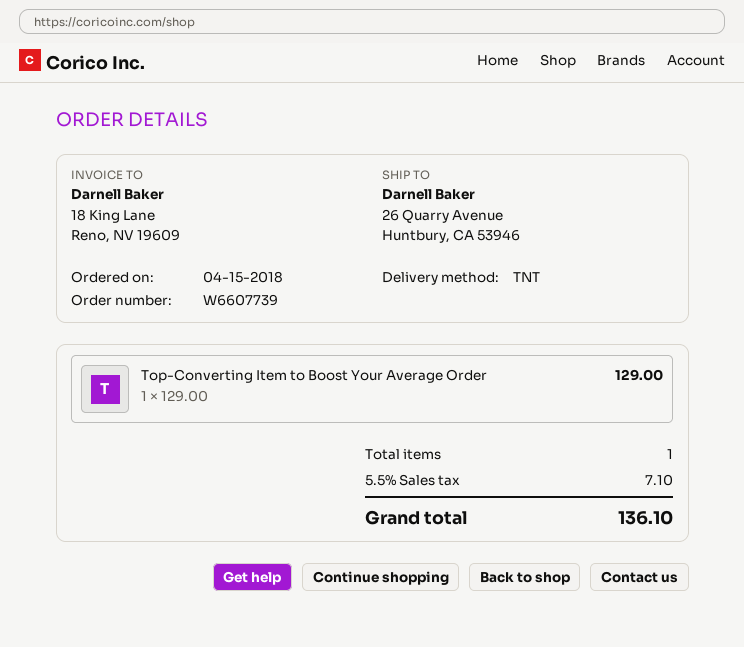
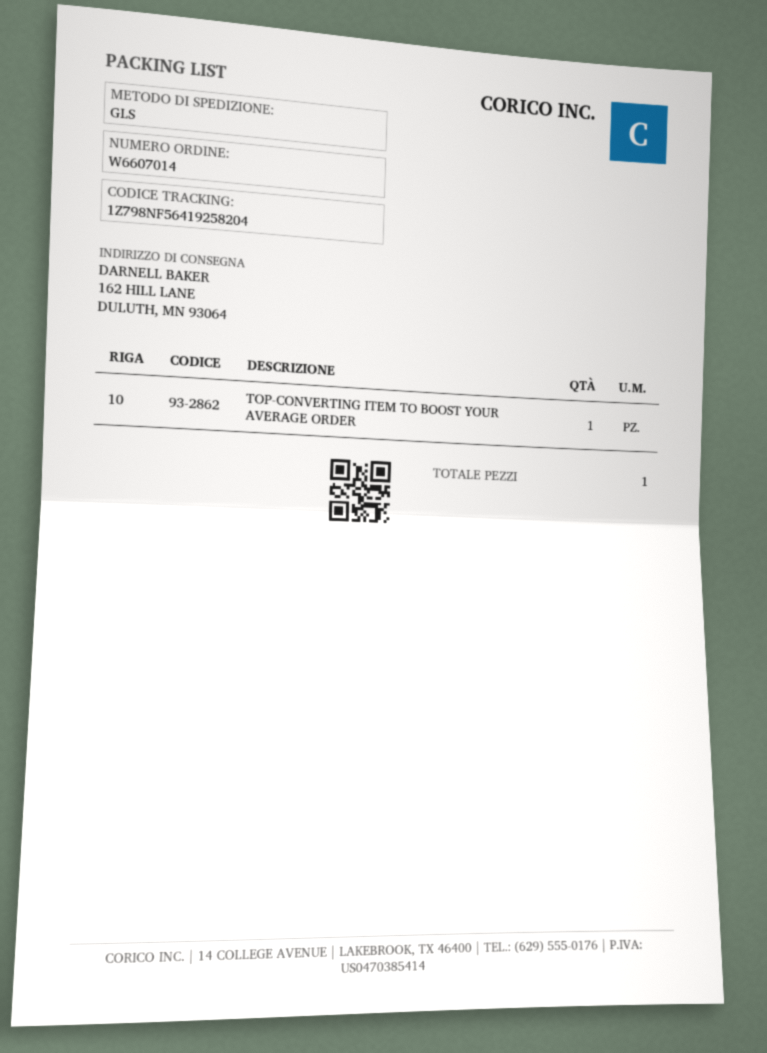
order number: W6607739 -> W6607014
shipping method: TNT -> GLS
ship to: 26 Quarry Avenue, Huntbury, CA 53946 -> 162 HILL LANE, DULUTH, MN 93064

